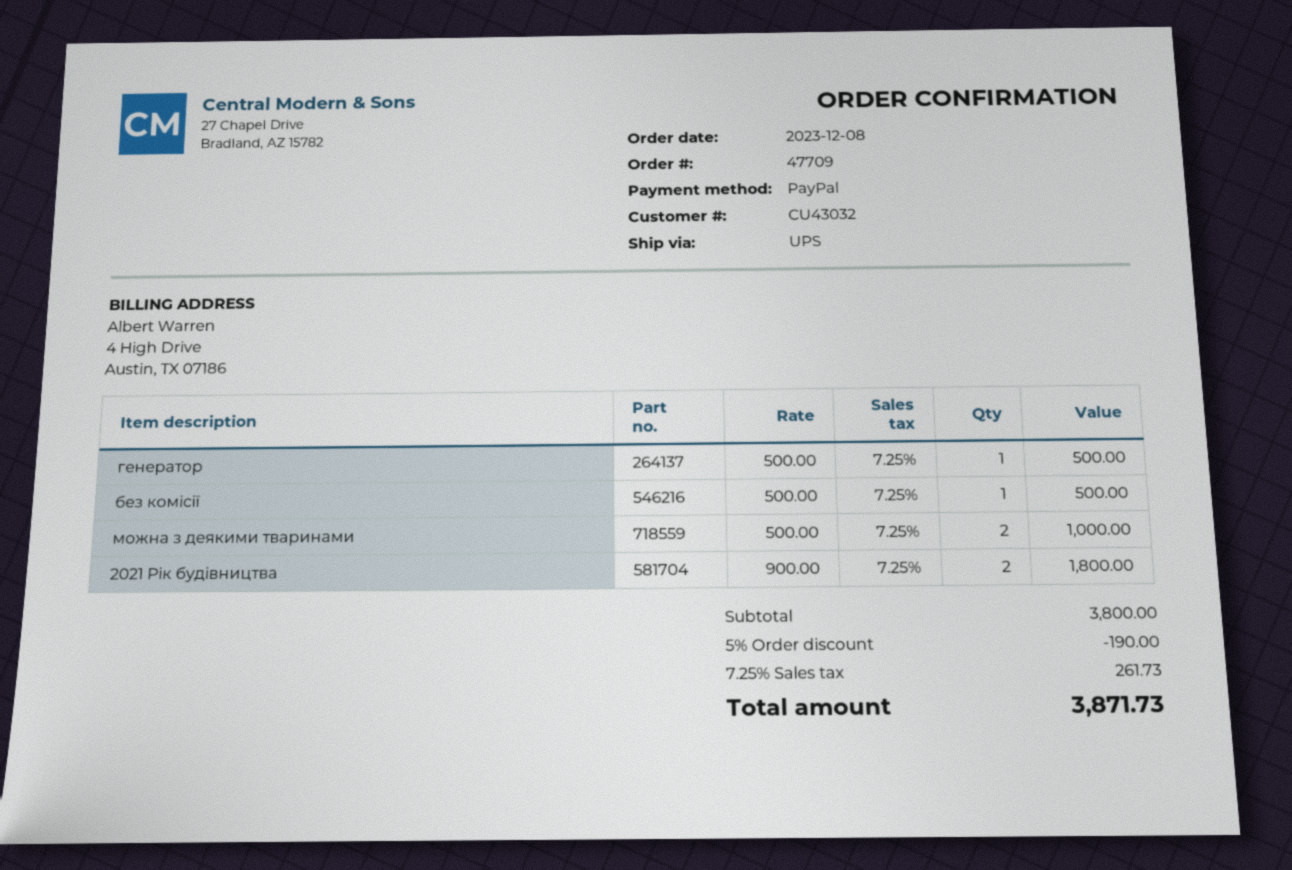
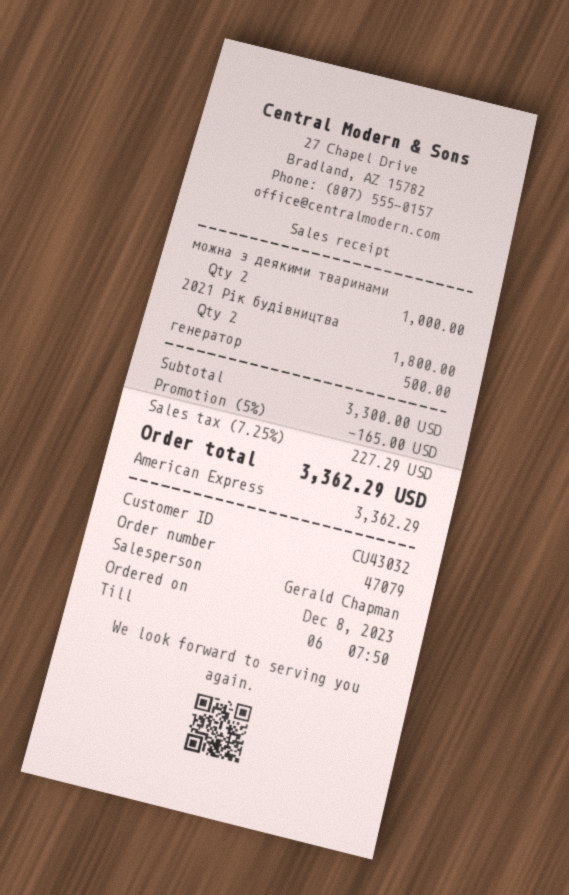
order number: 47709 -> 47079
payment method: PayPal -> American Express
без комісії: 1 for 500.00 -> none
subtotal: 3800.00 -> 3300.00
discount: 5% = 190.00 -> 5% = 165.00
tax: 7.25% = 261.73 -> 7.25% = 227.29
total: 3871.73 -> 3362.29

